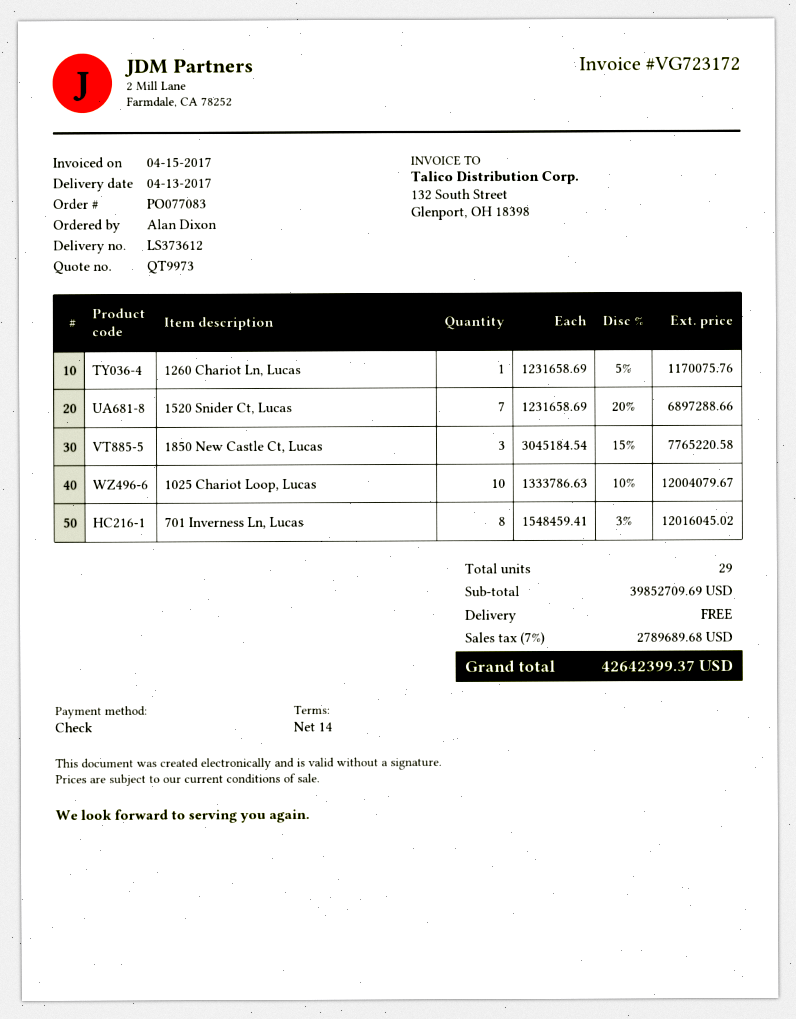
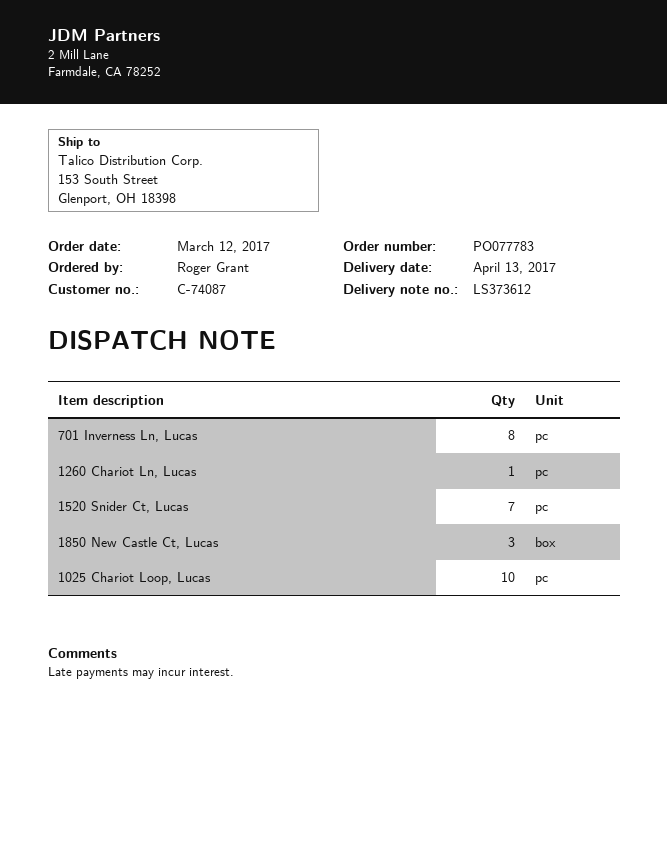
order number: PO077083 -> PO077783
ordered by: Alan Dixon -> Roger Grant

